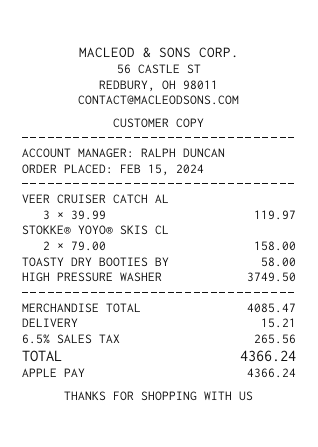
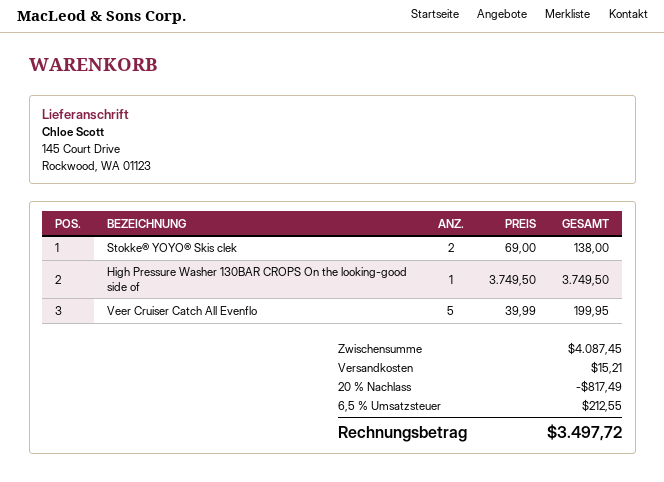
VEER CRUISER CATCH AL: 3 x 39.99 = 119.97 -> 5 x 39.99 = 199.95
STOKKE® YOYO® SKIS CL: 2 x 79.00 = 158.00 -> 2 x 69.00 = 138.00
TOASTY DRY BOOTIES BY: 1 x 58.00 = 58.00 -> none
subtotal: 4085.47 -> 4087.45
discount: none -> 20% = 817.49
tax: 6.5% = 265.56 -> 6.5% = 212.55
total: 4366.24 -> 3497.72

